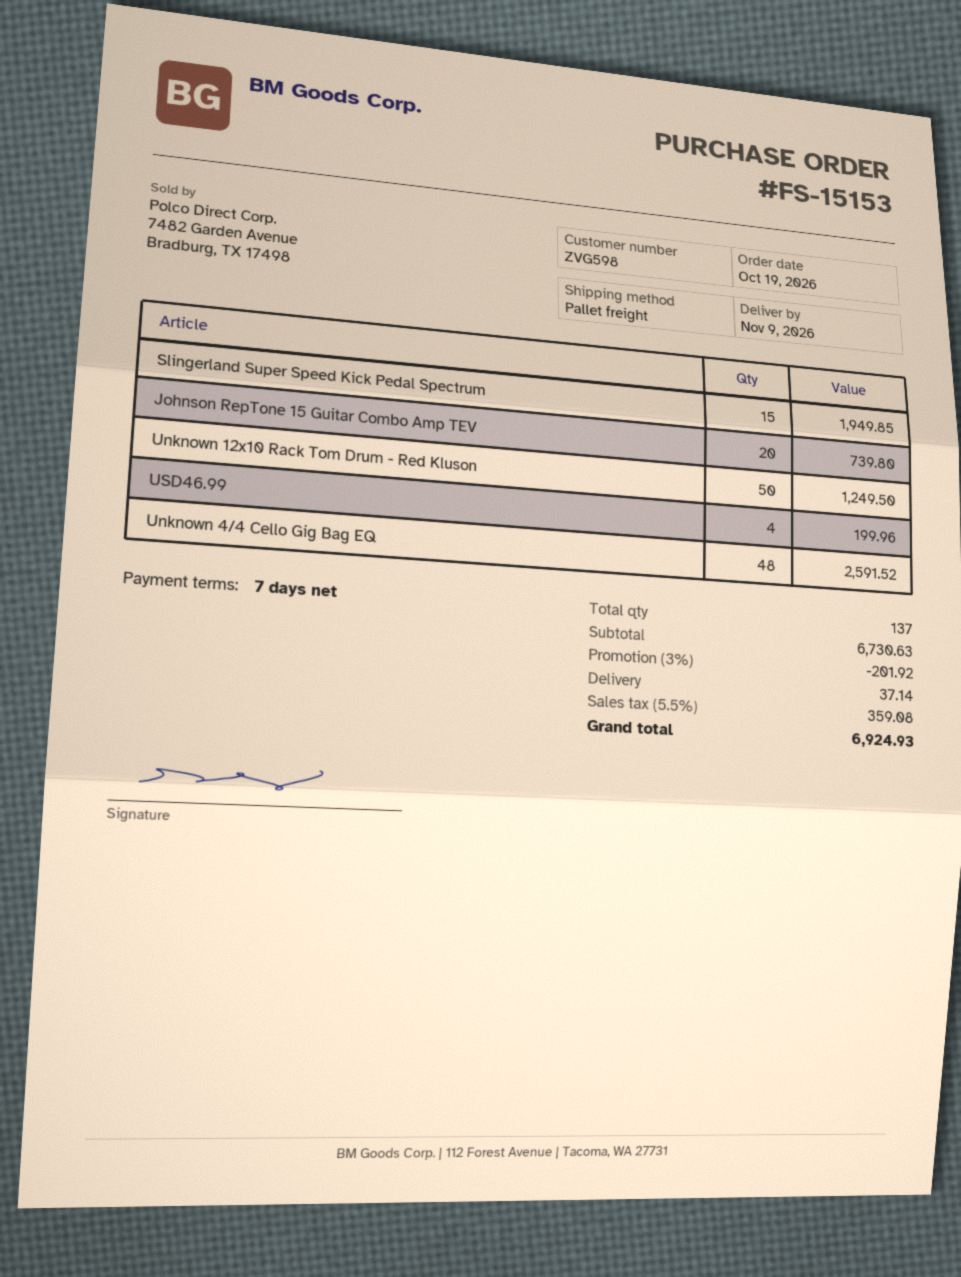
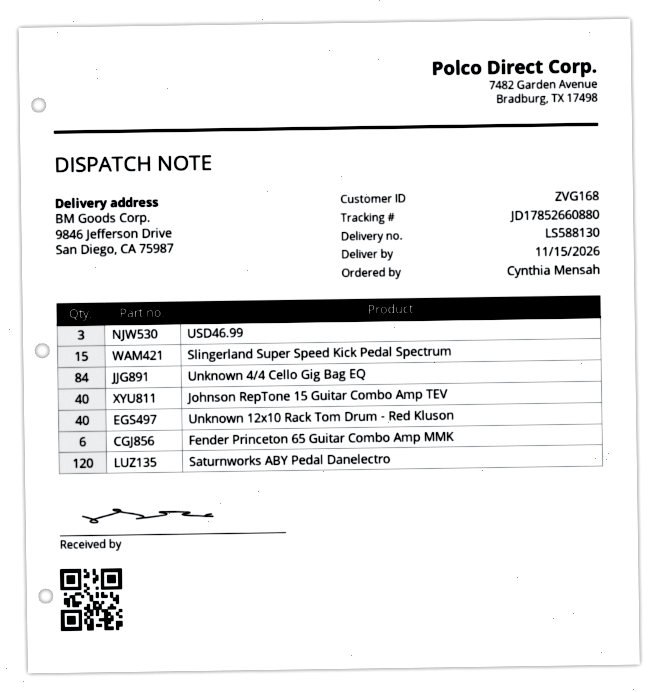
delivery date: 2026-11-09 -> 2026-11-15
customer number: ZVG598 -> ZVG168
Johnson RepTone 15 Guitar Combo Amp TEV: 20 -> 40
Unknown 12x10 Rack Tom Drum - Red Kluson: 50 -> 40
USD46.99: 4 -> 3
Unknown 4/4 Cello Gig Bag EQ: 48 -> 84
Fender Princeton 65 Guitar Combo Amp MMK: none -> 6
Saturnworks ABY Pedal Danelectro: none -> 120

